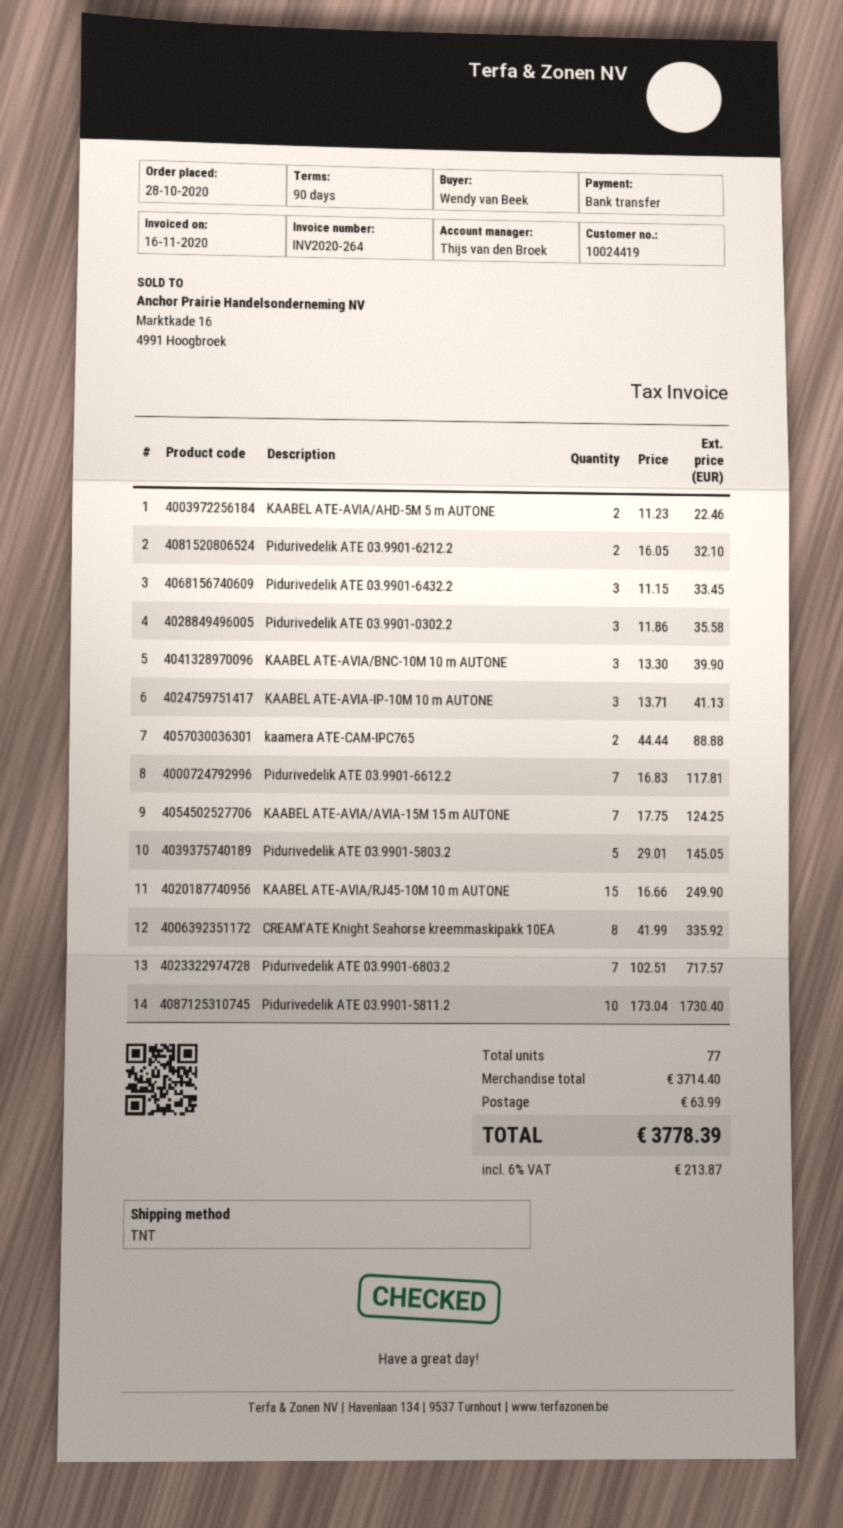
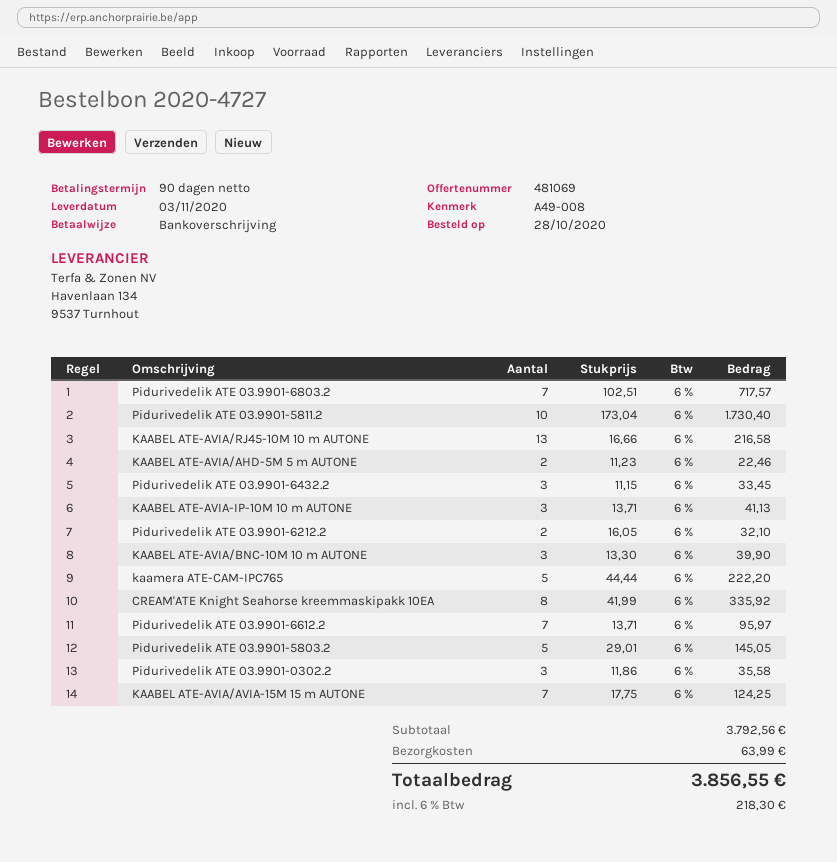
kaamera ATE-CAM-IPC765: 2 x 44.44 = 88.88 -> 5 x 44.44 = 222.20
Pidurivedelik ATE 03.9901-6612.2: 7 x 16.83 = 117.81 -> 7 x 13.71 = 95.97
KAABEL ATE-AVIA/RJ45-10M 10 m AUTONE: 15 x 16.66 = 249.90 -> 13 x 16.66 = 216.58
subtotal: 3714.40 -> 3792.56
tax: 6% = 213.87 -> 6% = 218.30
total: 3778.39 -> 3856.55

